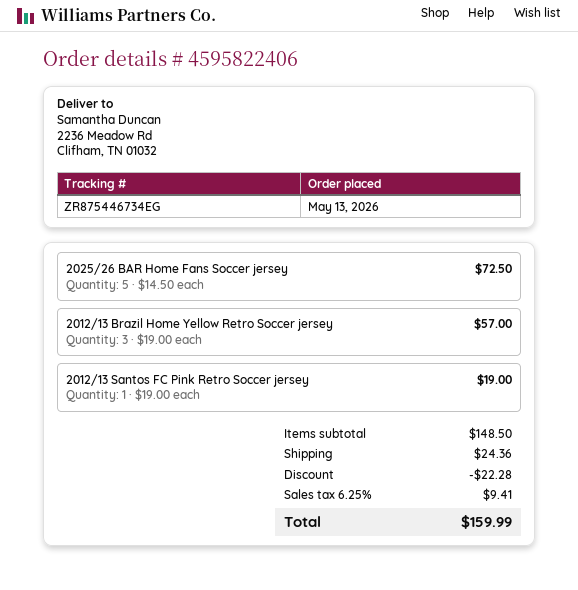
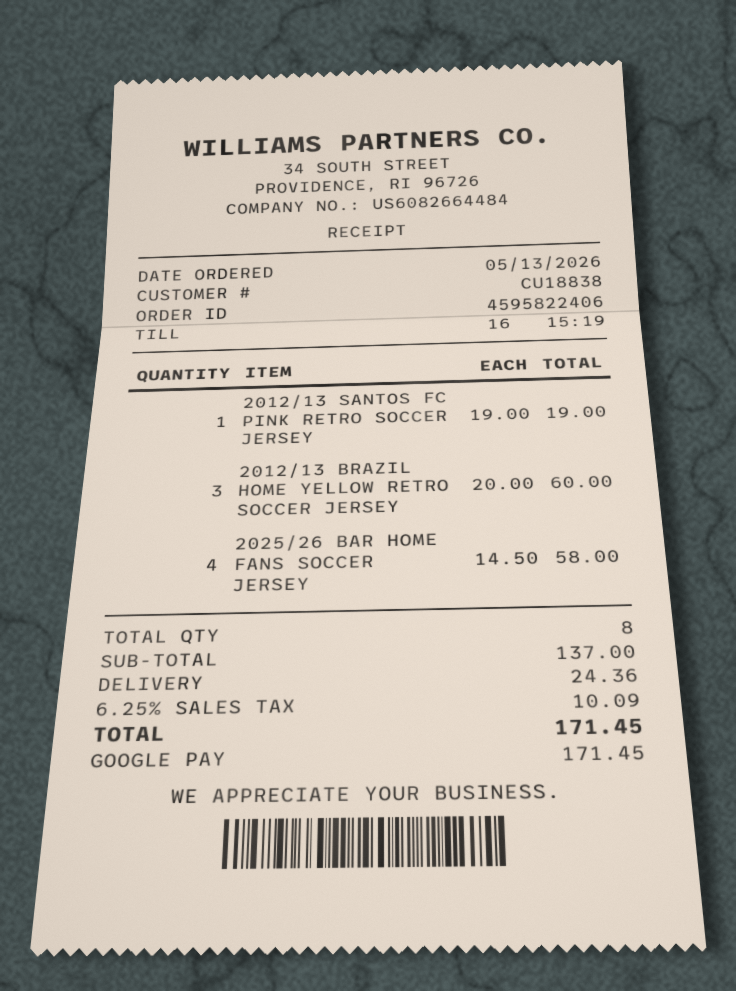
2025/26 BAR Home Fans Soccer jersey: 5 x 14.50 = 72.50 -> 4 x 14.50 = 58.00
2012/13 Brazil Home Yellow Retro Soccer jersey: 3 x 19.00 = 57.00 -> 3 x 20.00 = 60.00
subtotal: 148.50 -> 137.00
discount: 22.28 -> none
tax: 6.25% = 9.41 -> 6.25% = 10.09
total: 159.99 -> 171.45

